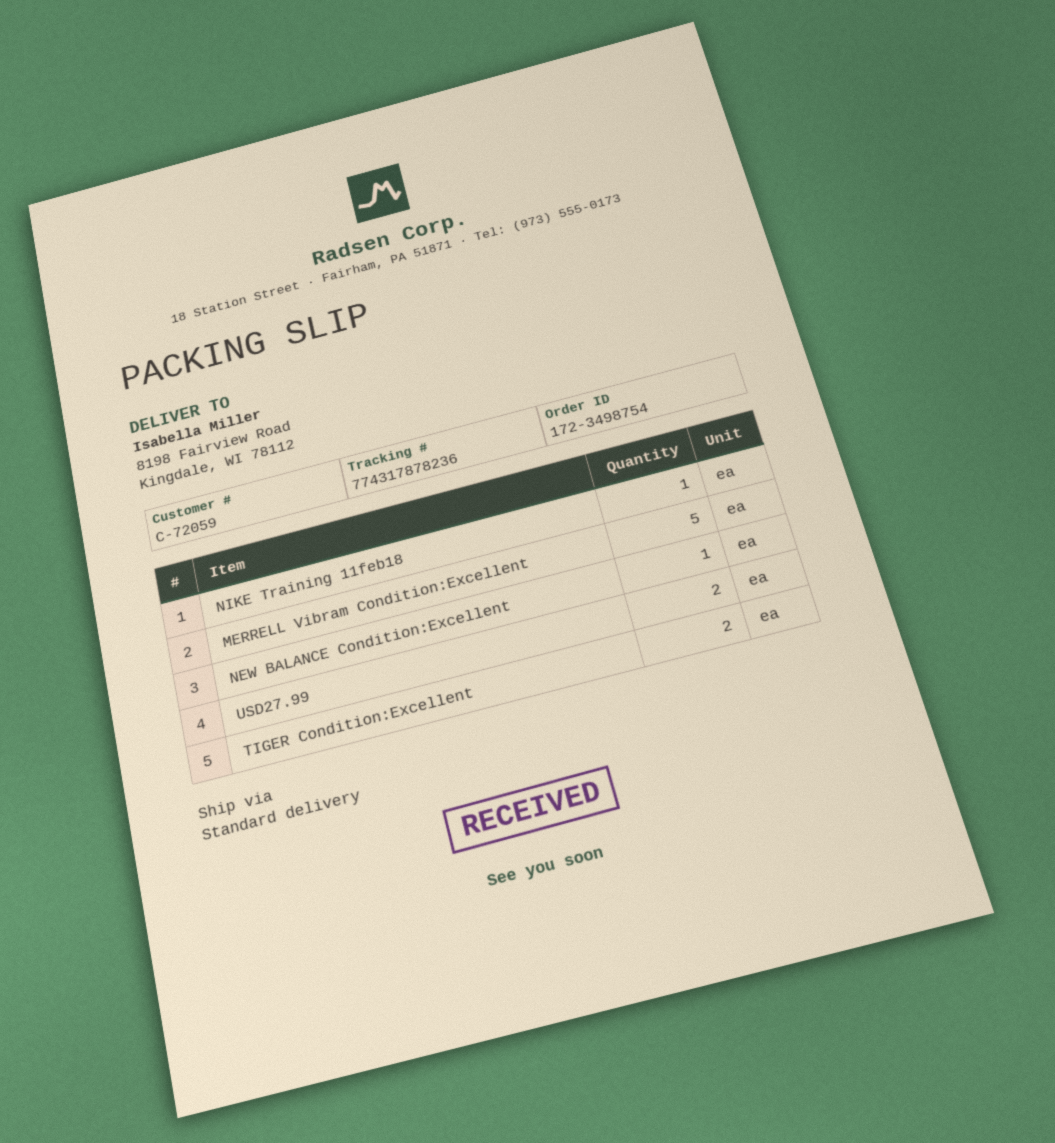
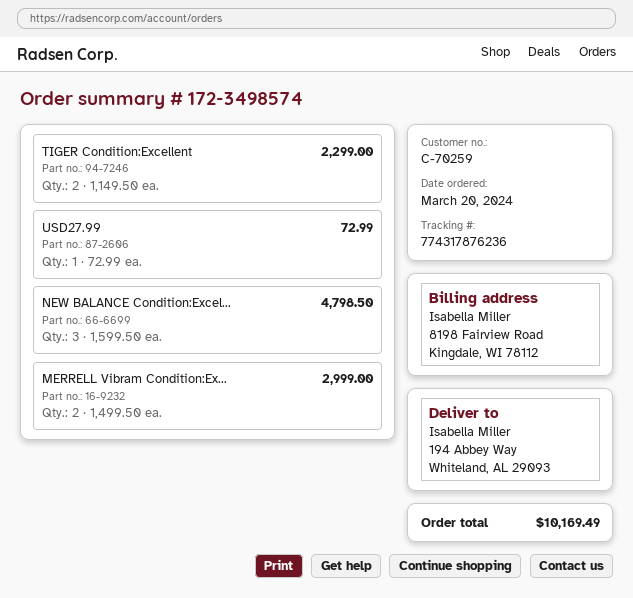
order number: 172-3498754 -> 172-3498574
customer number: C-72059 -> C-70259
tracking number: 774317878236 -> 774317876236
ship to: 8198 Fairview Road, Kingdale, WI 78112 -> 194 Abbey Way, Whiteland, AL 29093
NIKE Training 11feb18: 1 -> none
MERRELL Vibram Condition:Excellent: 5 -> 2
NEW BALANCE Condition:Excellent: 1 -> 3
USD27.99: 2 -> 1

